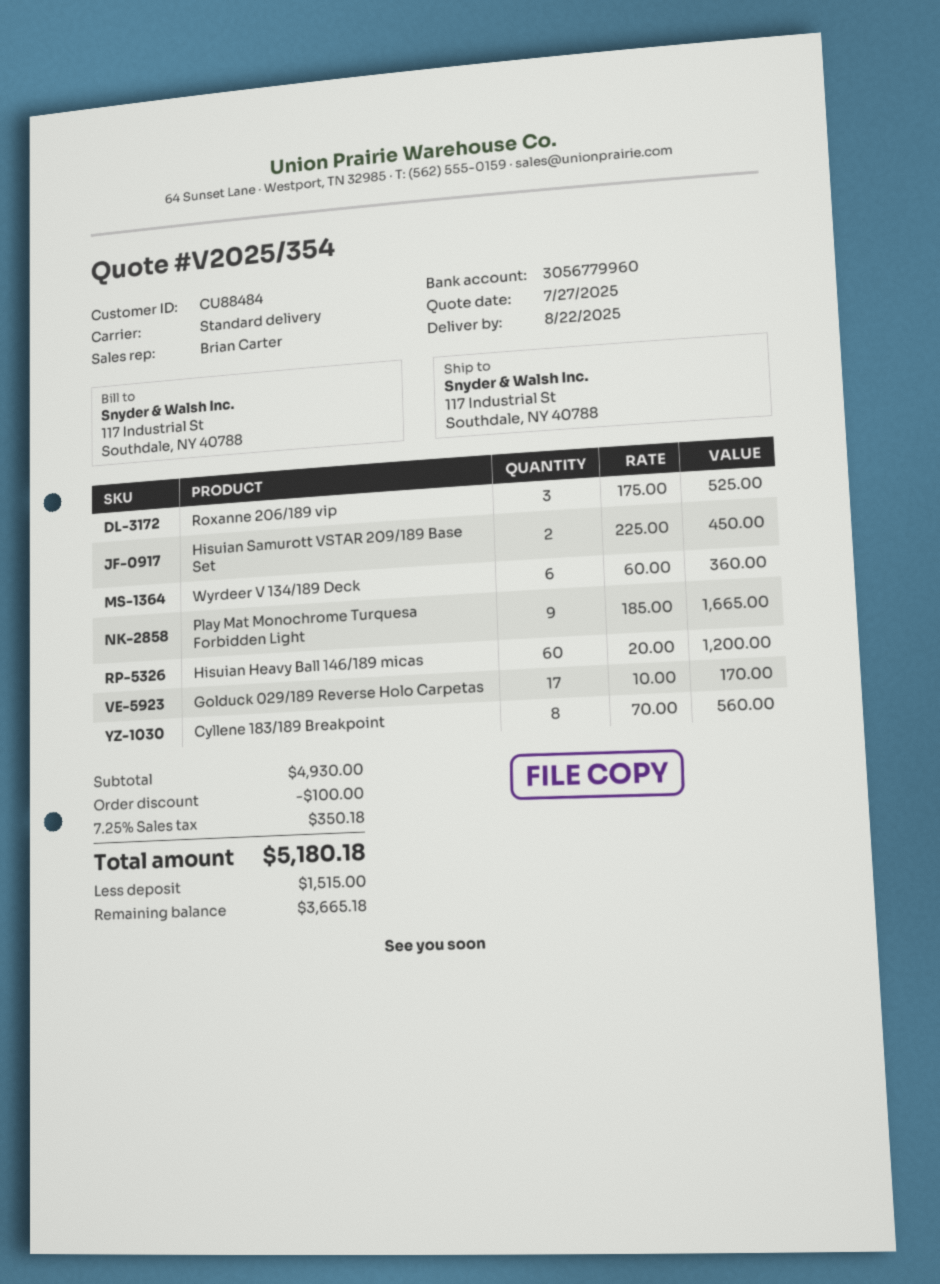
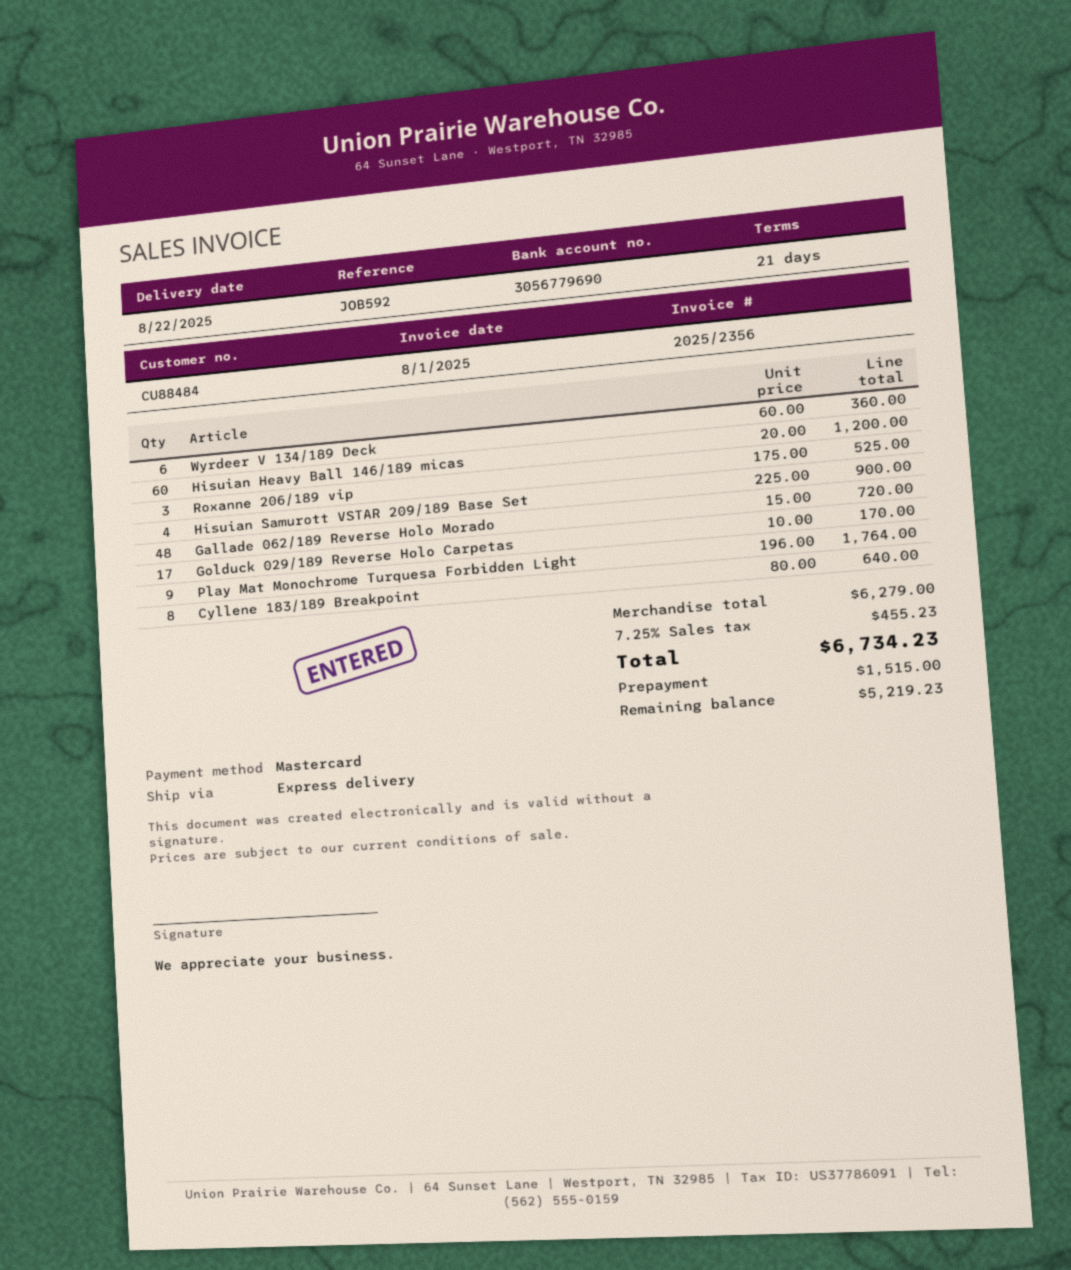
bank account: 3056779960 -> 3056779690
shipping method: standard -> express
Hisuian Samurott VSTAR 209/189 Base Set: 2 x 225.00 = 450.00 -> 4 x 225.00 = 900.00
Play Mat Monochrome Turquesa Forbidden Light: 9 x 185.00 = 1665.00 -> 9 x 196.00 = 1764.00
Cyllene 183/189 Breakpoint: 8 x 70.00 = 560.00 -> 8 x 80.00 = 640.00
Gallade 062/189 Reverse Holo Morado: none -> 48 x 15.00 = 720.00
subtotal: 4930.00 -> 6279.00
discount: 100.00 -> none
tax: 7.25% = 350.18 -> 7.25% = 455.23
total: 5180.18 -> 6734.23
balance: 3665.18 -> 5219.23

